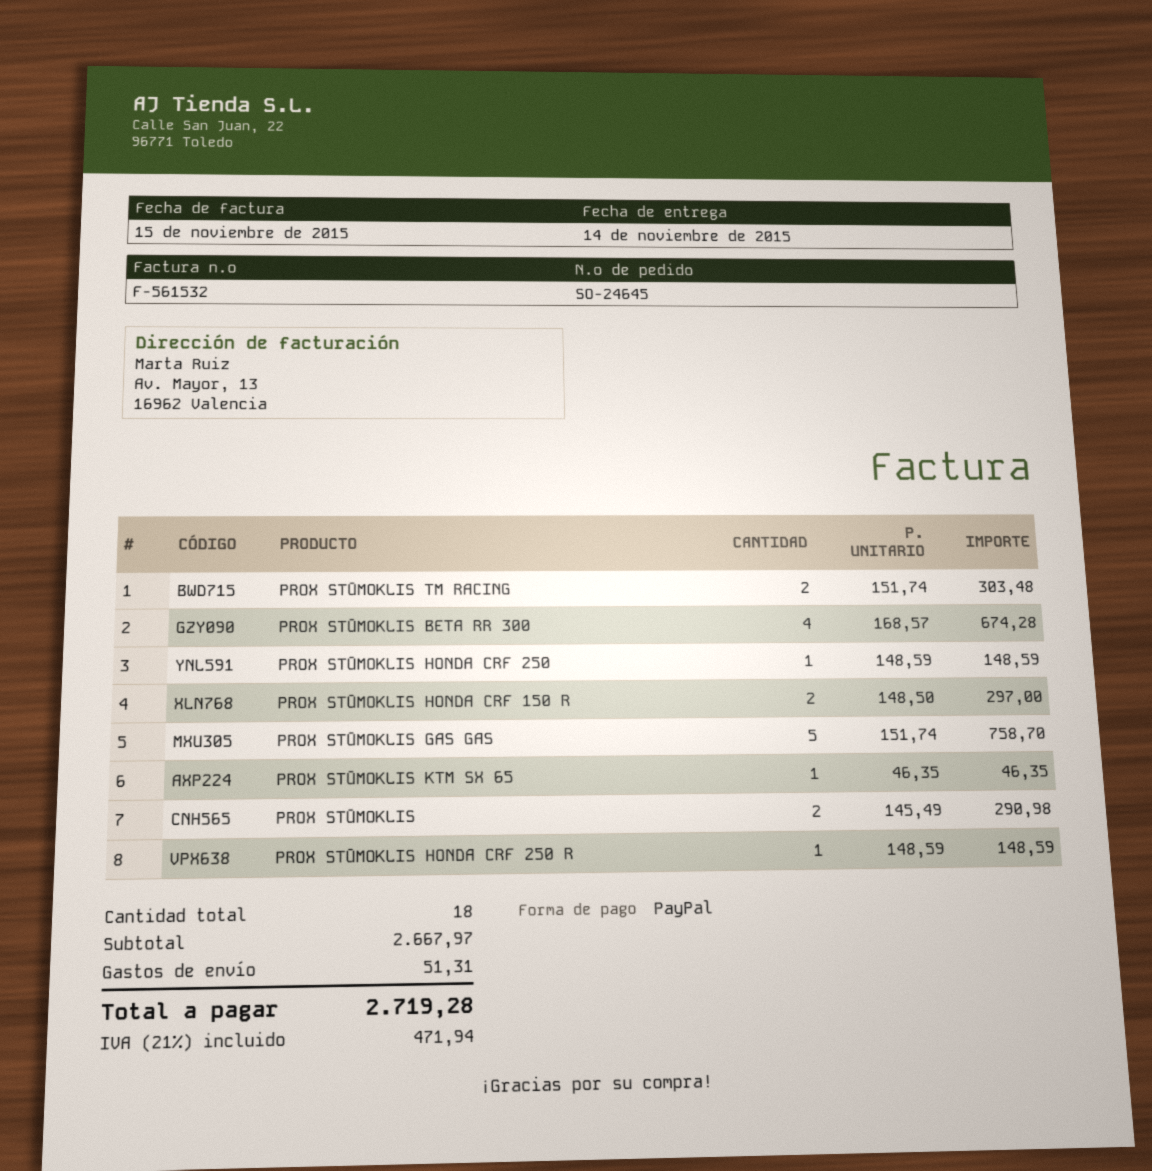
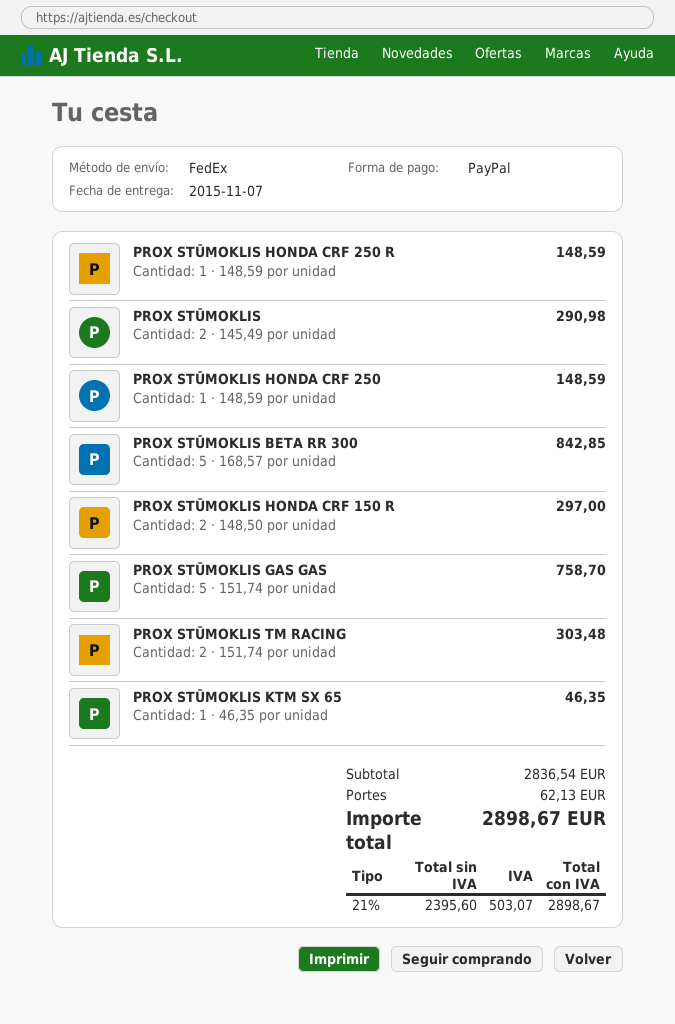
delivery date: 2015-11-14 -> 2015-11-07
PROX STŪMOKLIS BETA RR 300: 4 x 168.57 = 674.28 -> 5 x 168.57 = 842.85
subtotal: 2667.97 -> 2836.54
shipping: 51.31 -> 62.13
tax: 21% = 471.94 -> 21% = 503.07
total: 2719.28 -> 2898.67

